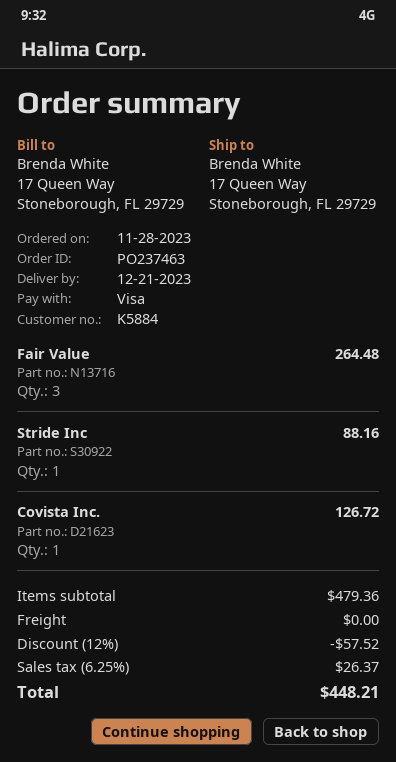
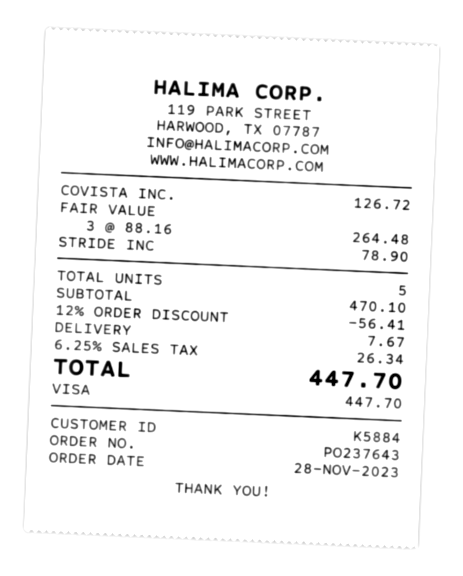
order number: PO237463 -> PO237643
Stride Inc: 1 for 88.16 -> 1 for 78.90
subtotal: 479.36 -> 470.10
discount: 12% = 57.52 -> 12% = 56.41
shipping: 0.00 -> 7.67
tax: 6.25% = 26.37 -> 6.25% = 26.34
total: 448.21 -> 447.70

